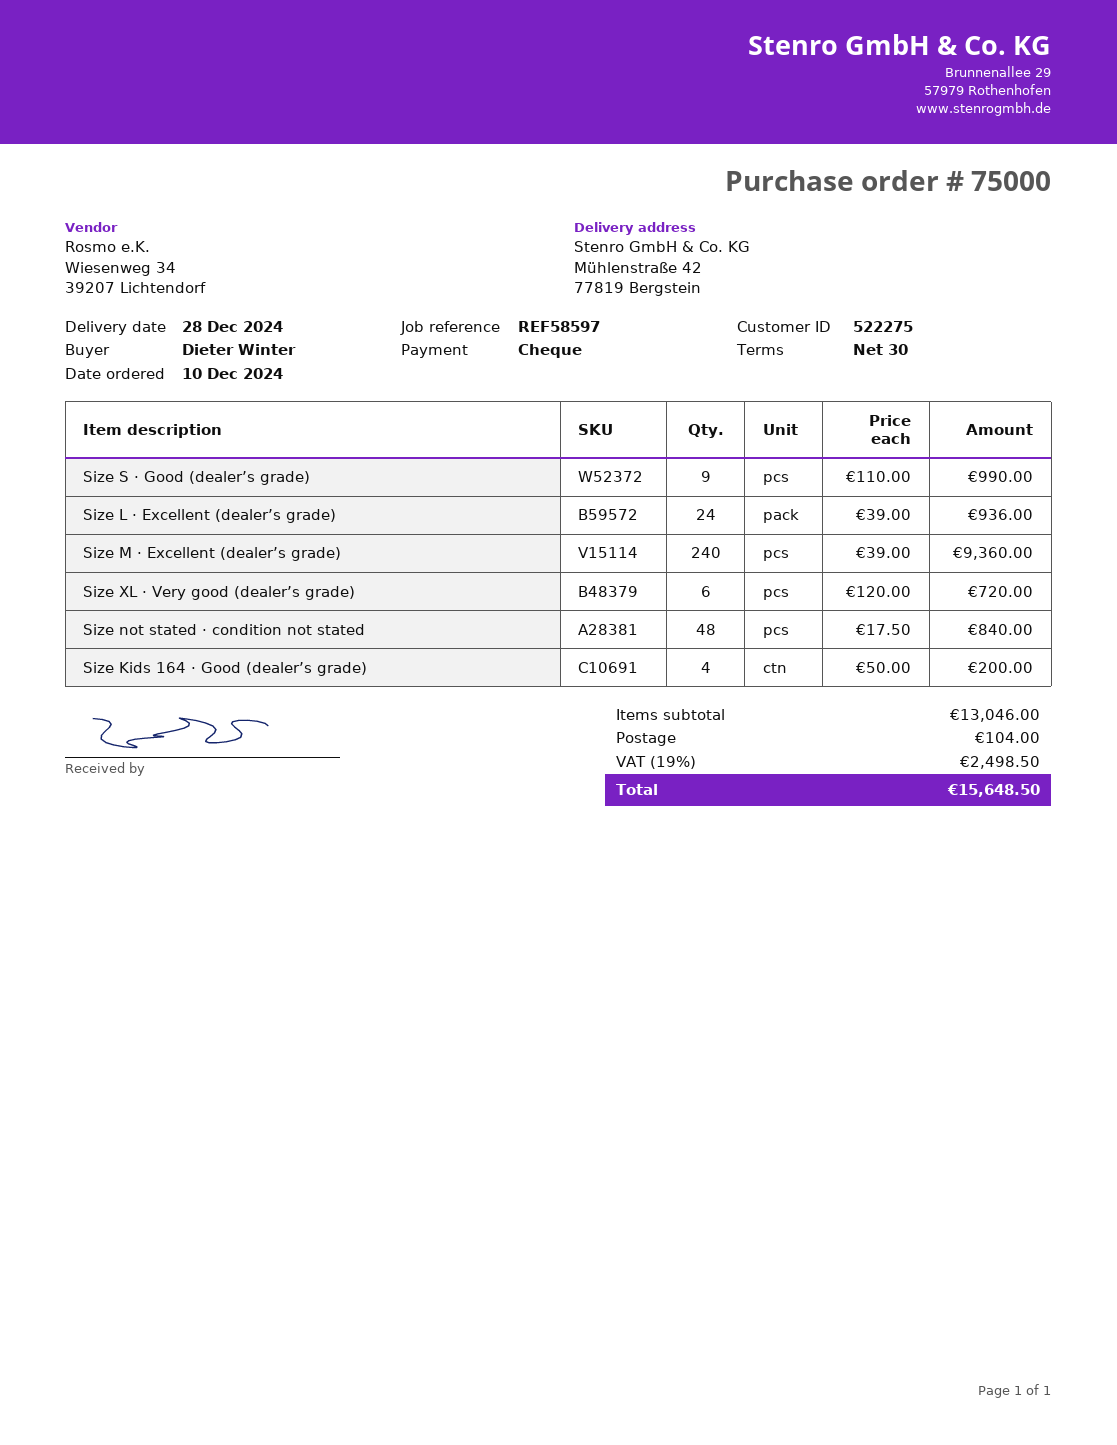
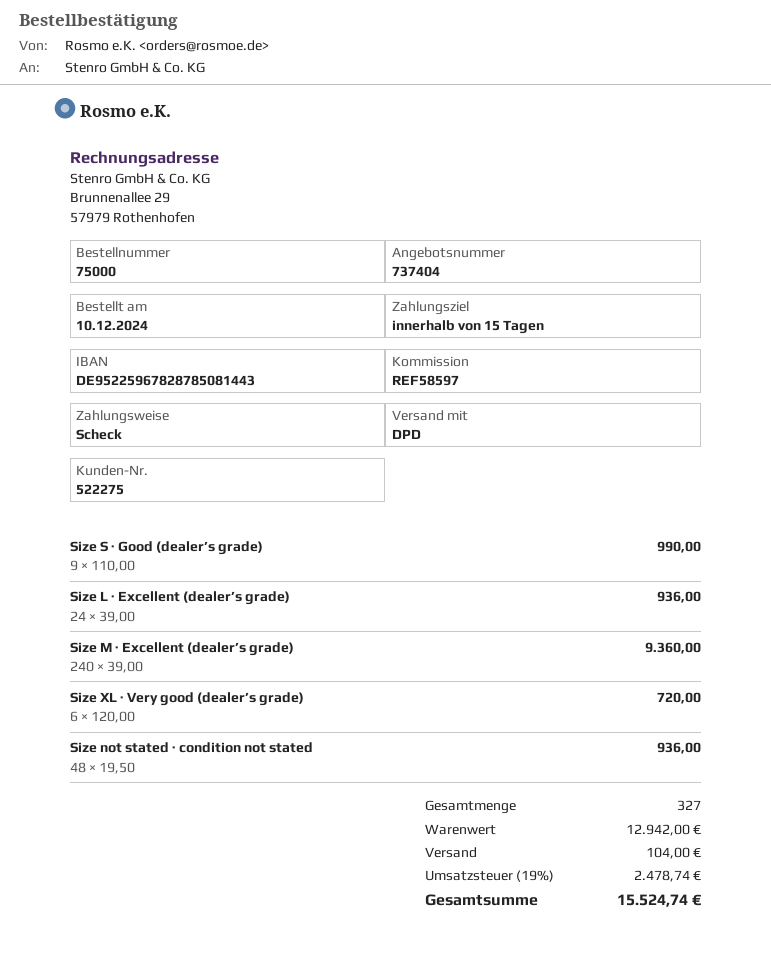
payment terms: 30 days -> 15 days
Size not stated · condition not stated: 48 x 17.50 = 840.00 -> 48 x 19.50 = 936.00
Size Kids 164 · Good (dealer’s grade): 4 x 50.00 = 200.00 -> none
subtotal: 13046.00 -> 12942.00
tax: 19% = 2498.50 -> 19% = 2478.74
total: 15648.50 -> 15524.74

